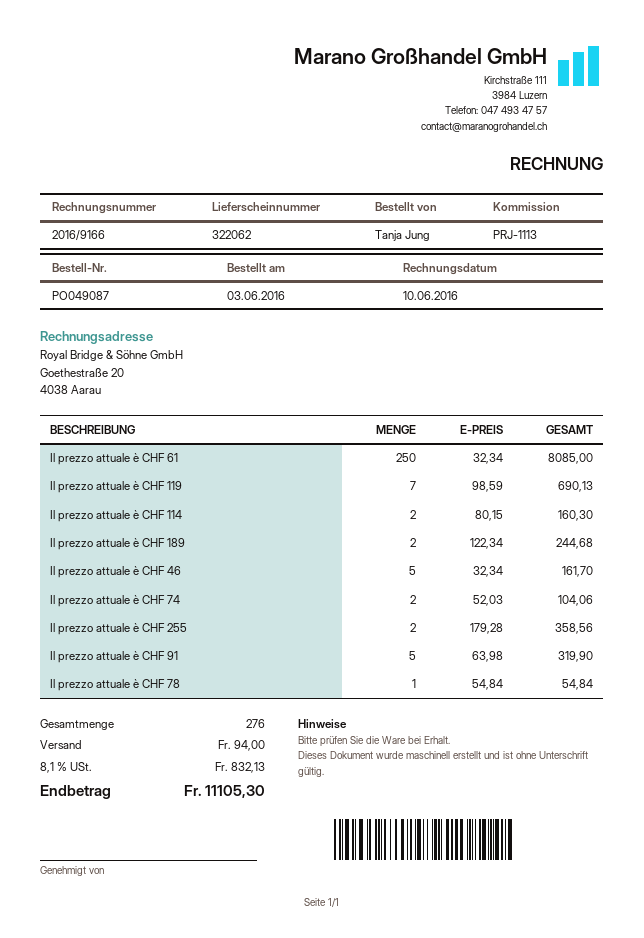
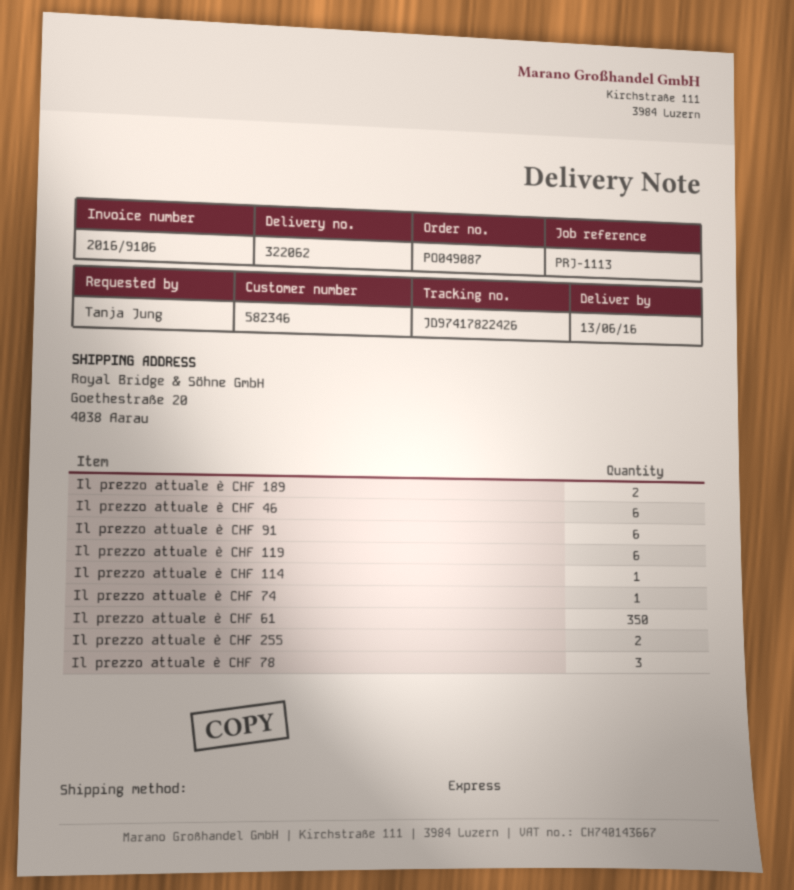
invoice number: 2016/9166 -> 2016/9106
Il prezzo attuale è CHF 61: 250 -> 350
Il prezzo attuale è CHF 119: 7 -> 6
Il prezzo attuale è CHF 114: 2 -> 1
Il prezzo attuale è CHF 46: 5 -> 6
Il prezzo attuale è CHF 74: 2 -> 1
Il prezzo attuale è CHF 91: 5 -> 6
Il prezzo attuale è CHF 78: 1 -> 3

